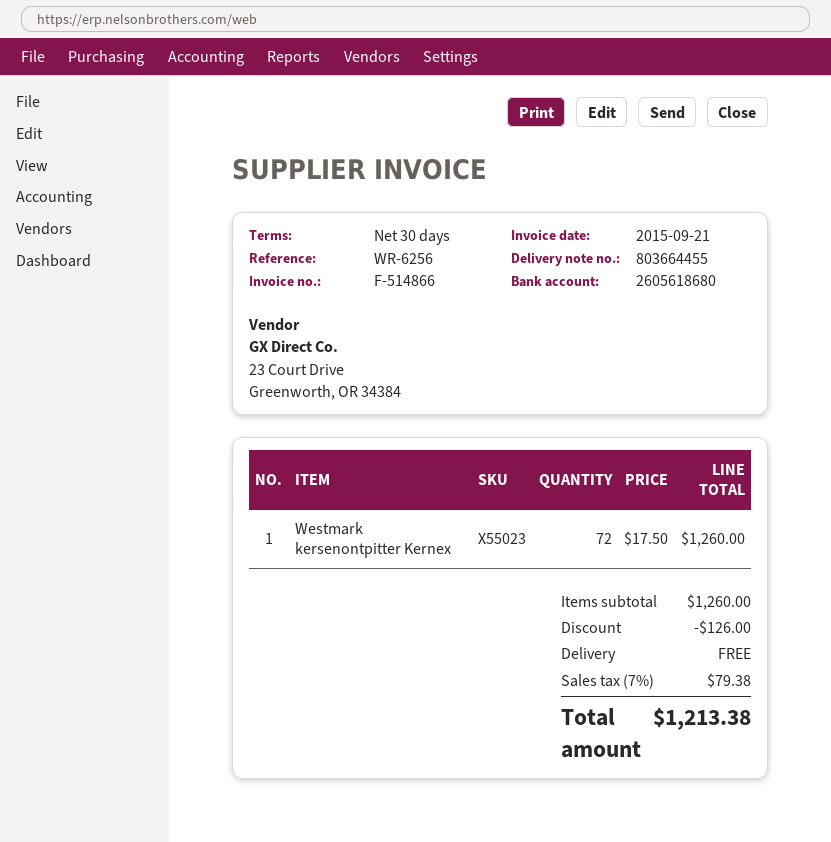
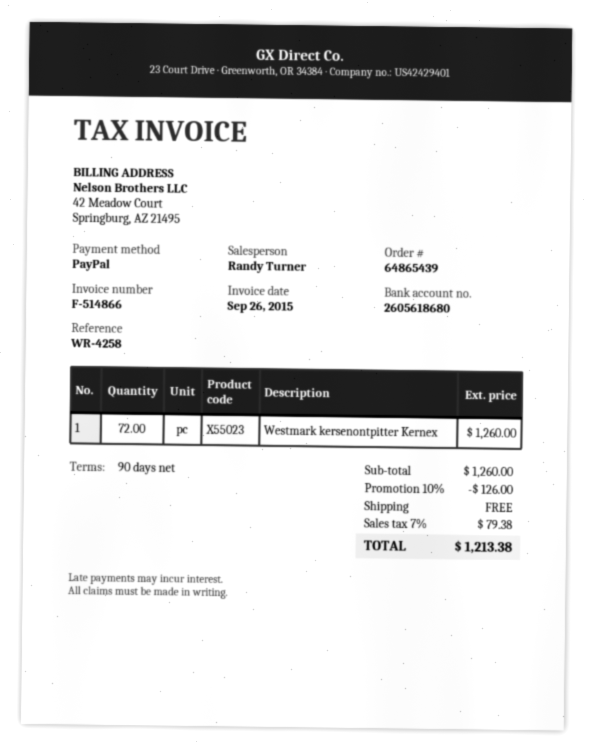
invoice date: 2015-09-21 -> 2015-09-26
payment terms: 30 days -> 90 days
reference: WR-6256 -> WR-4258

